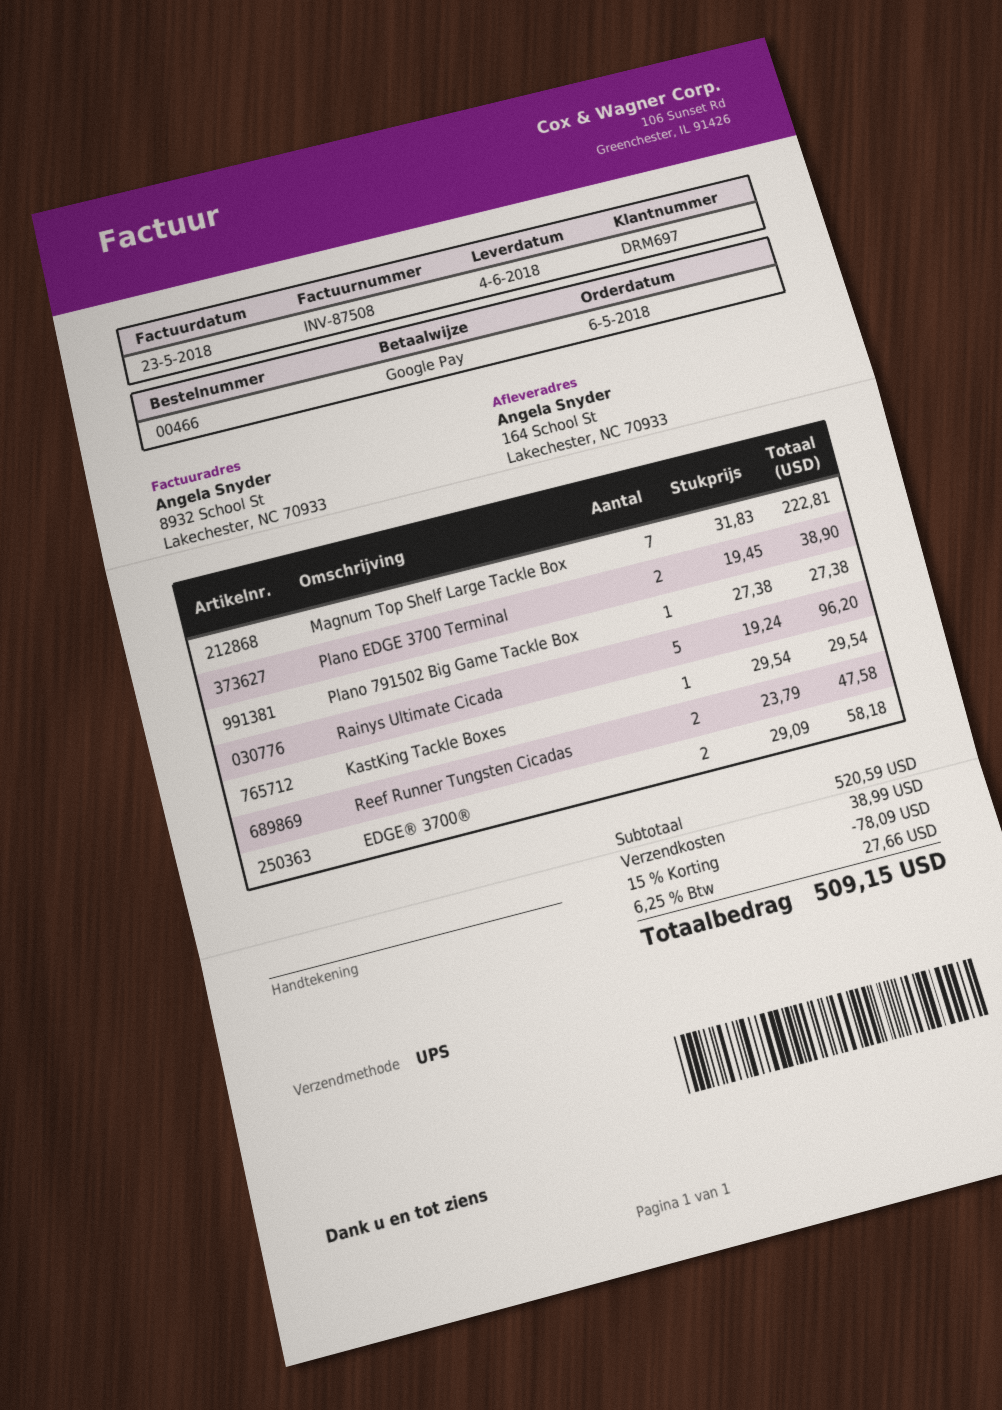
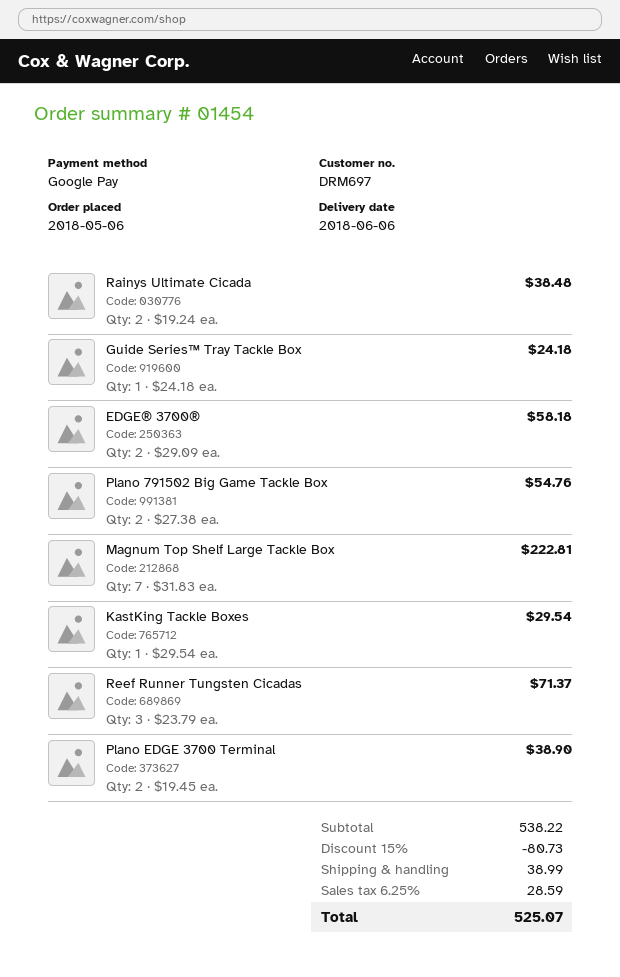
order number: 00466 -> 01454
delivery date: 2018-06-04 -> 2018-06-06
Plano 791502 Big Game Tackle Box: 1 x 27.38 = 27.38 -> 2 x 27.38 = 54.76
Rainys Ultimate Cicada: 5 x 19.24 = 96.20 -> 2 x 19.24 = 38.48
Reef Runner Tungsten Cicadas: 2 x 23.79 = 47.58 -> 3 x 23.79 = 71.37
Guide Series™ Tray Tackle Box: none -> 1 x 24.18 = 24.18
subtotal: 520.59 -> 538.22
discount: 15% = 78.09 -> 15% = 80.73
tax: 6.25% = 27.66 -> 6.25% = 28.59
total: 509.15 -> 525.07

